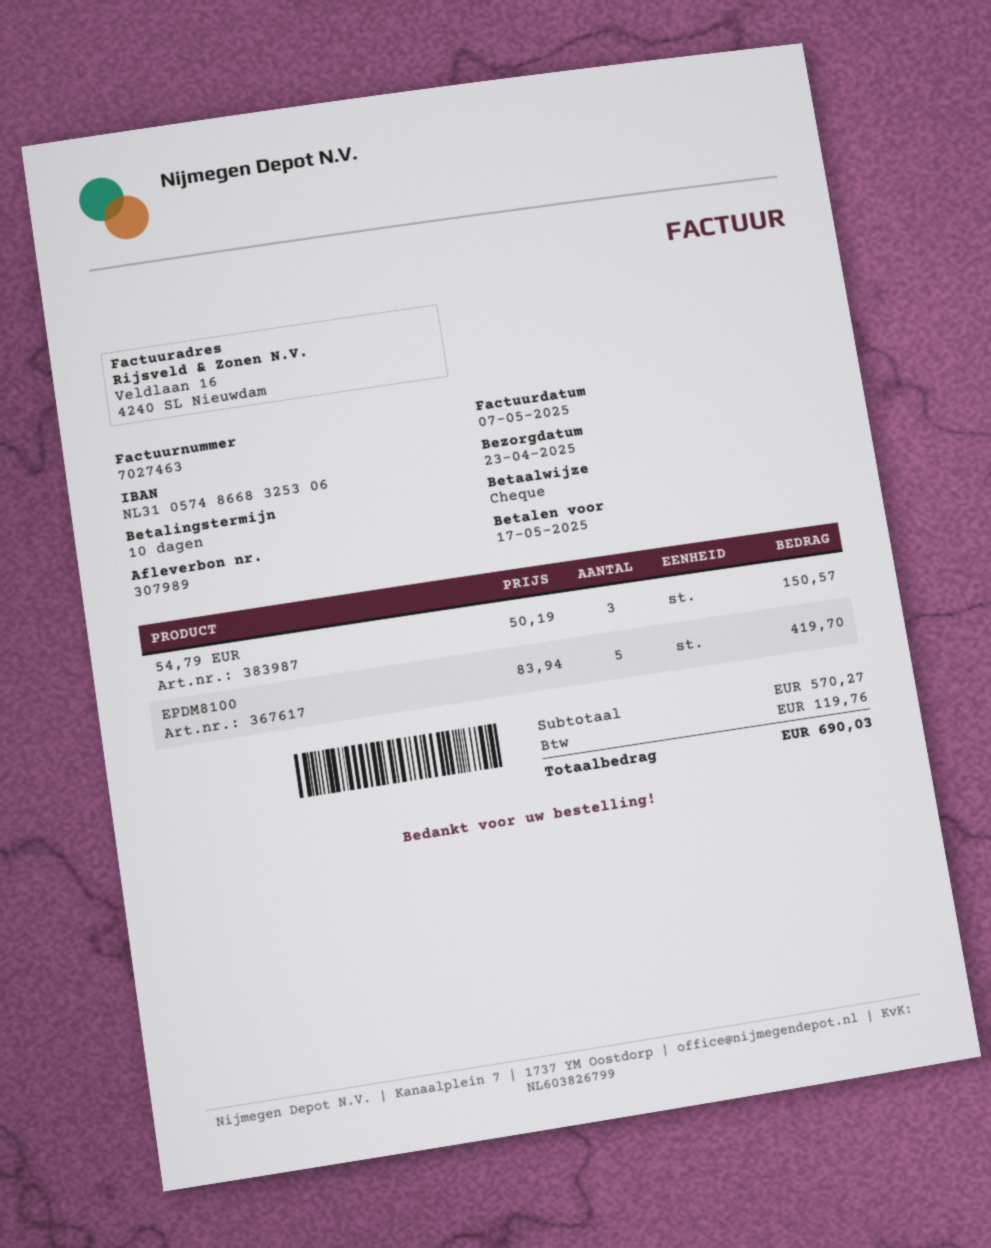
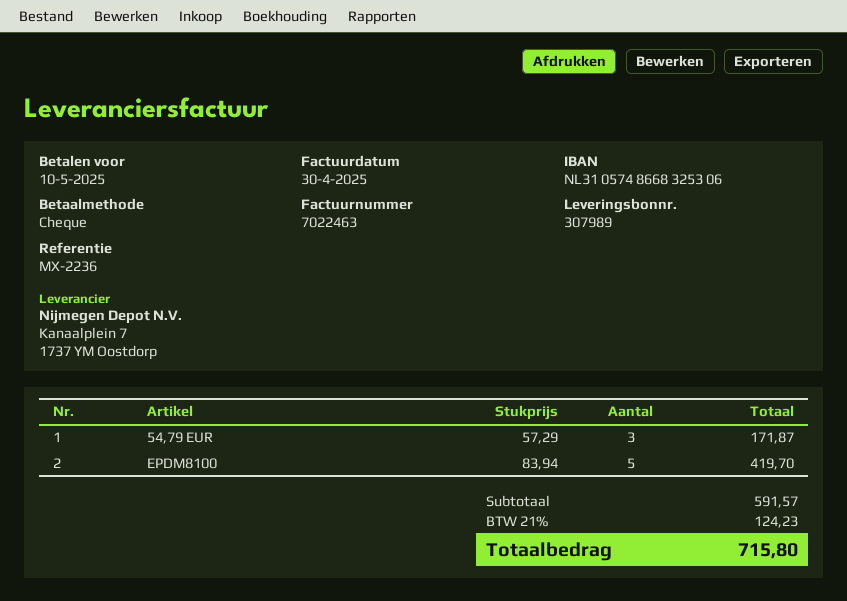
invoice number: 7027463 -> 7022463
invoice date: 2025-05-07 -> 2025-04-30
due date: 2025-05-17 -> 2025-05-10
54,79 EUR: 3 x 50.19 = 150.57 -> 3 x 57.29 = 171.87
subtotal: 570.27 -> 591.57
tax: 119.76 -> 124.23
total: 690.03 -> 715.80

